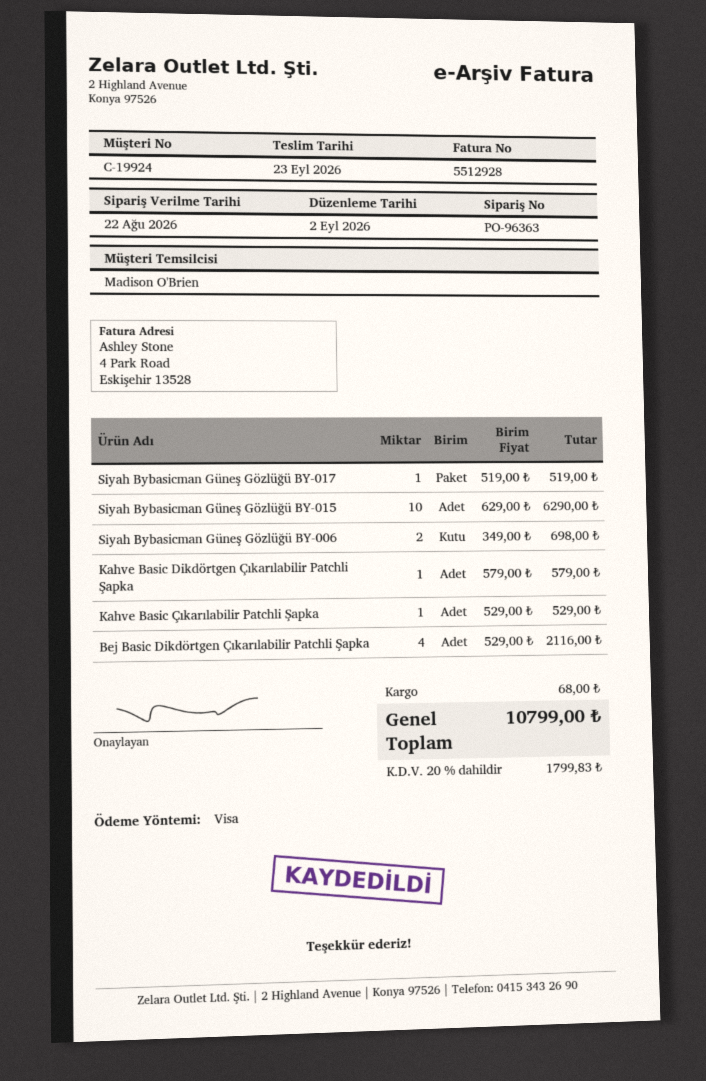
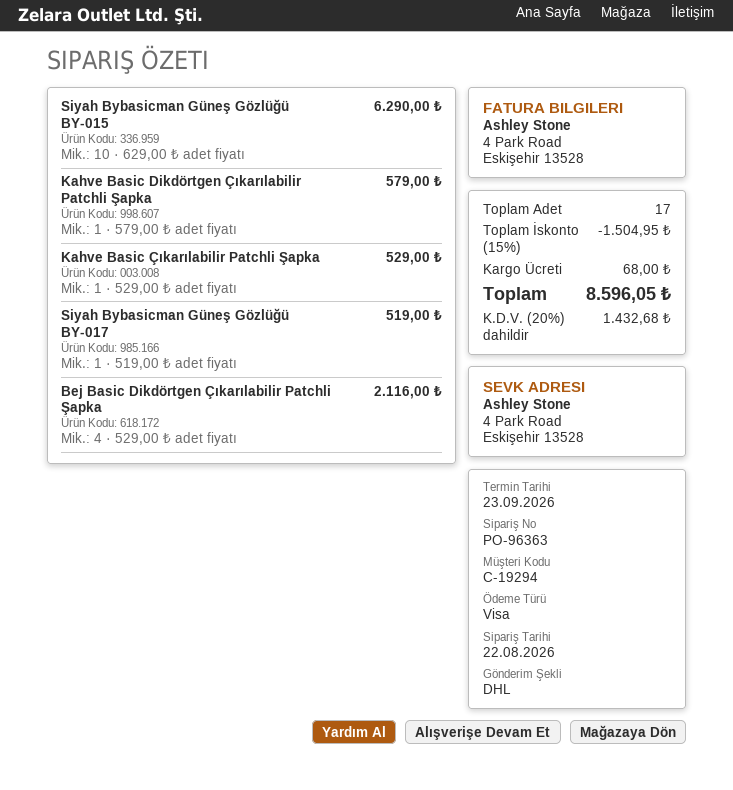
customer number: C-19924 -> C-19294
Siyah Bybasicman Güneş Gözlüğü BY-006: 2 x 349.00 = 698.00 -> none
discount: none -> 15% = 1504.95
tax: 20% = 1799.83 -> 20% = 1432.68
total: 10799.00 -> 8596.05

